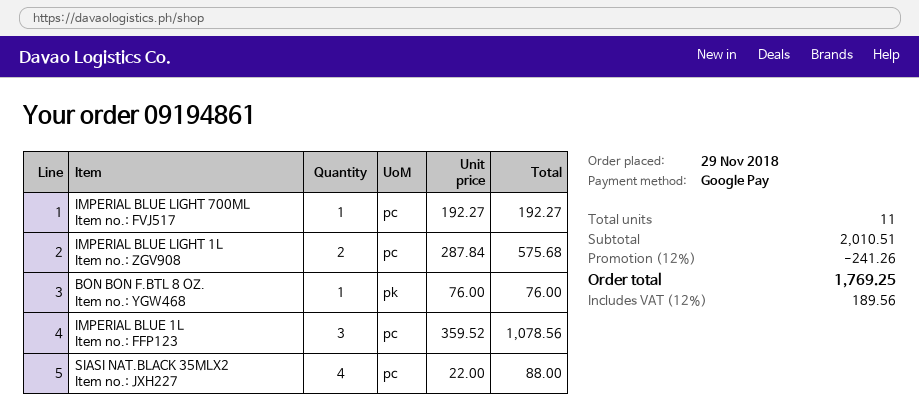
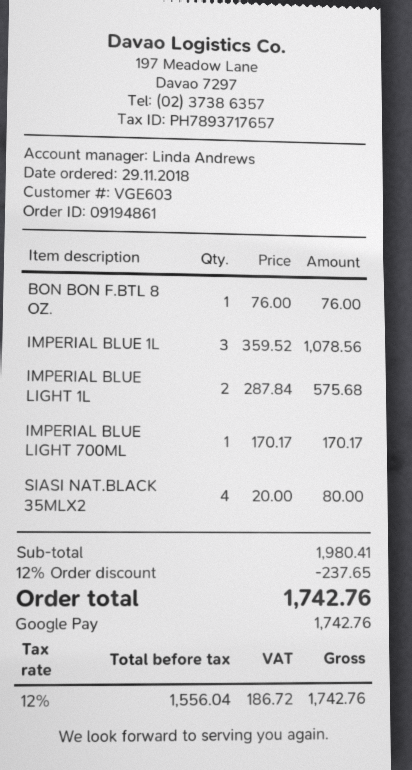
IMPERIAL BLUE LIGHT 700ML: 1 x 192.27 = 192.27 -> 1 x 170.17 = 170.17
SIASI NAT.BLACK 35MLX2: 4 x 22.00 = 88.00 -> 4 x 20.00 = 80.00
subtotal: 2010.51 -> 1980.41
discount: 12% = 241.26 -> 12% = 237.65
tax: 12% = 189.56 -> 12% = 186.72
total: 1769.25 -> 1742.76

